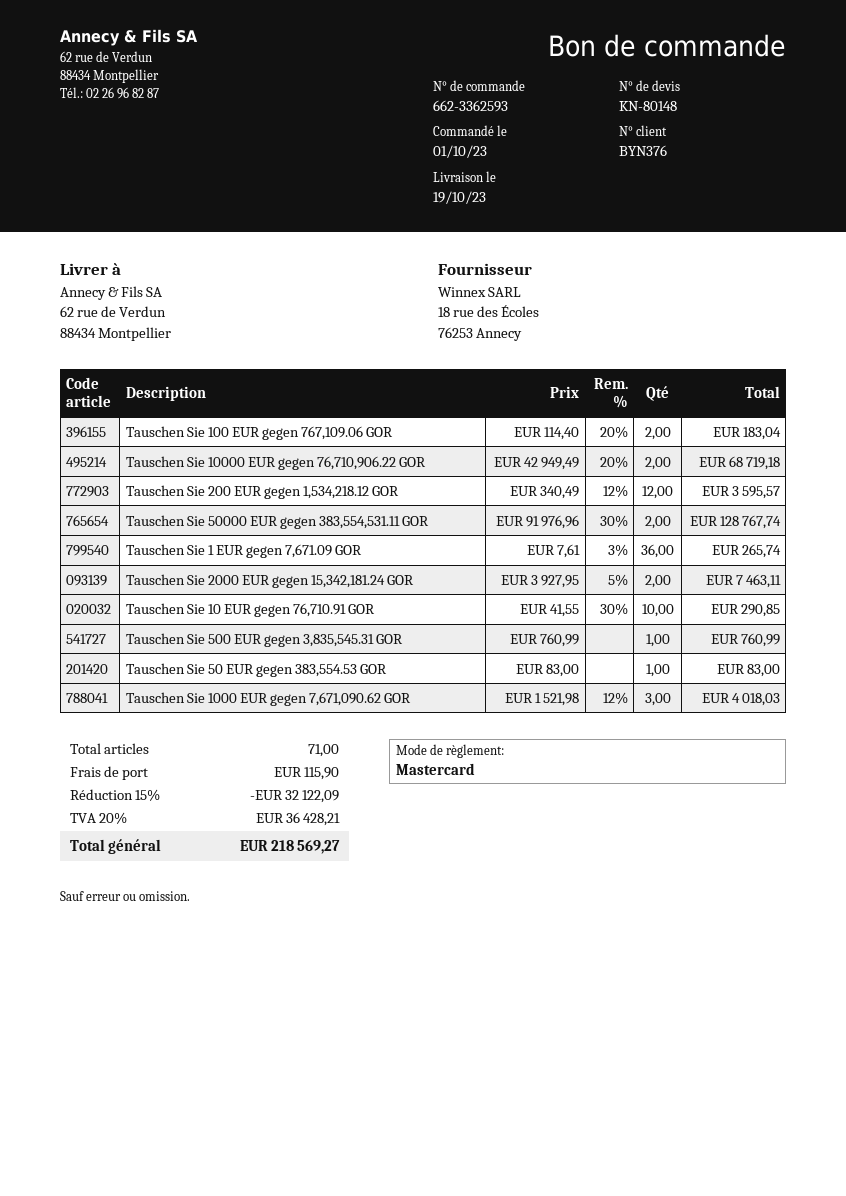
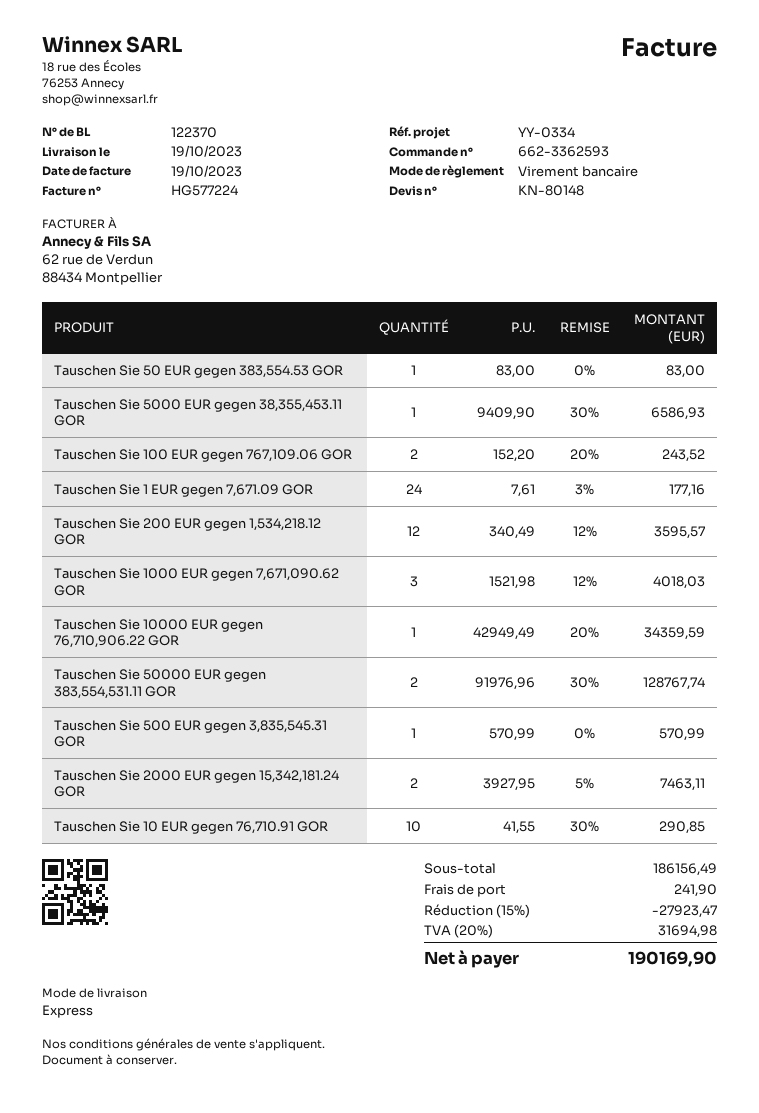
payment method: Mastercard -> bank transfer
Tauschen Sie 100 EUR gegen 767,109.06 GOR: 2 x 114.40 - 20% = 183.04 -> 2 x 152.20 - 20% = 243.52
Tauschen Sie 10000 EUR gegen 76,710,906.22 GOR: 2 x 42949.49 - 20% = 68719.18 -> 1 x 42949.49 - 20% = 34359.59
Tauschen Sie 1 EUR gegen 7,671.09 GOR: 36 x 7.61 - 3% = 265.74 -> 24 x 7.61 - 3% = 177.16
Tauschen Sie 500 EUR gegen 3,835,545.31 GOR: 1 x 760.99 = 760.99 -> 1 x 570.99 = 570.99
Tauschen Sie 5000 EUR gegen 38,355,453.11 GOR: none -> 1 x 9409.90 - 30% = 6586.93
discount: 15% = 32122.09 -> 15% = 27923.47
shipping: 115.90 -> 241.90
tax: 20% = 36428.21 -> 20% = 31694.98
total: 218569.27 -> 190169.90

